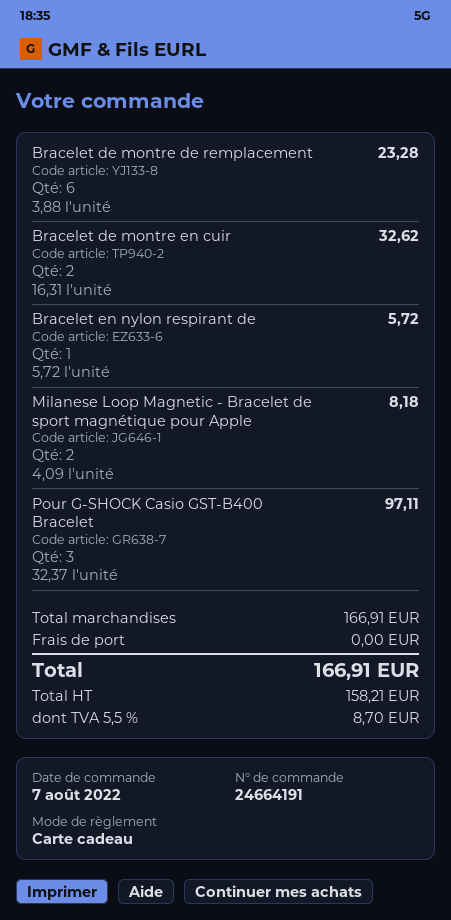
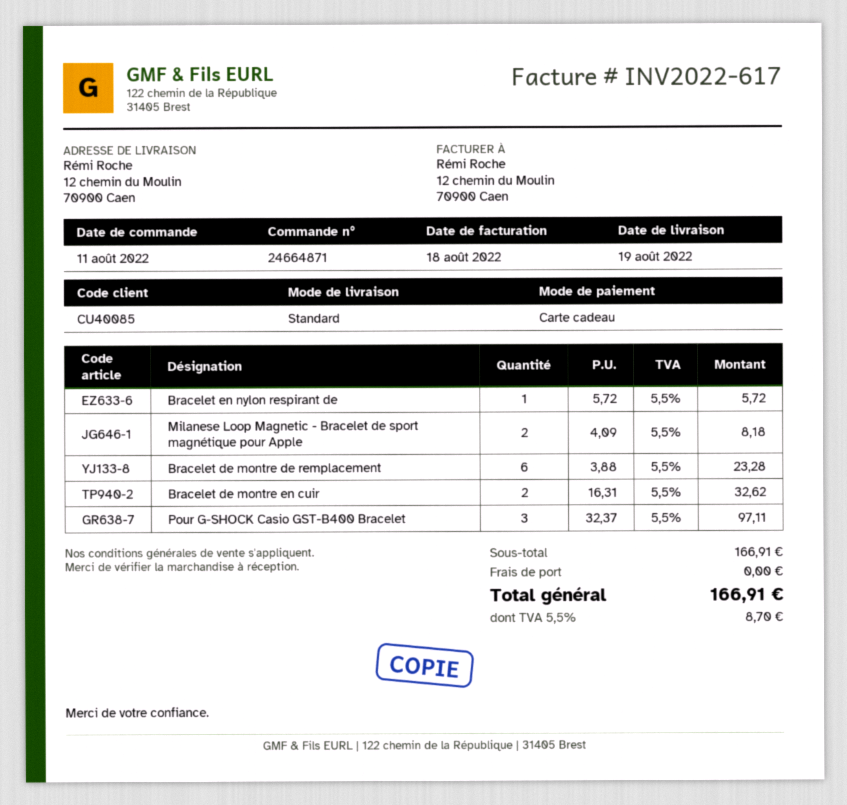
order number: 24664191 -> 24664871
order date: 2022-08-07 -> 2022-08-11

